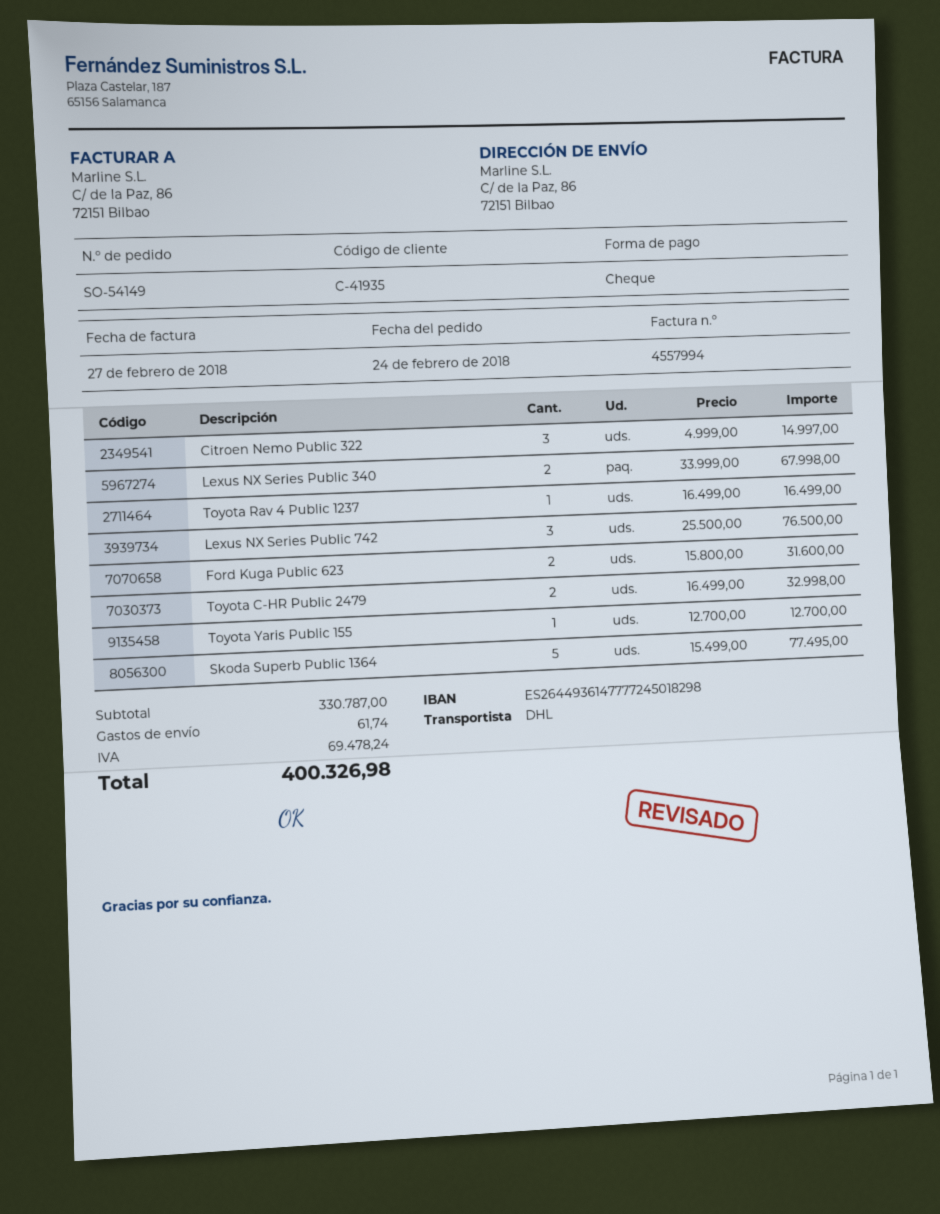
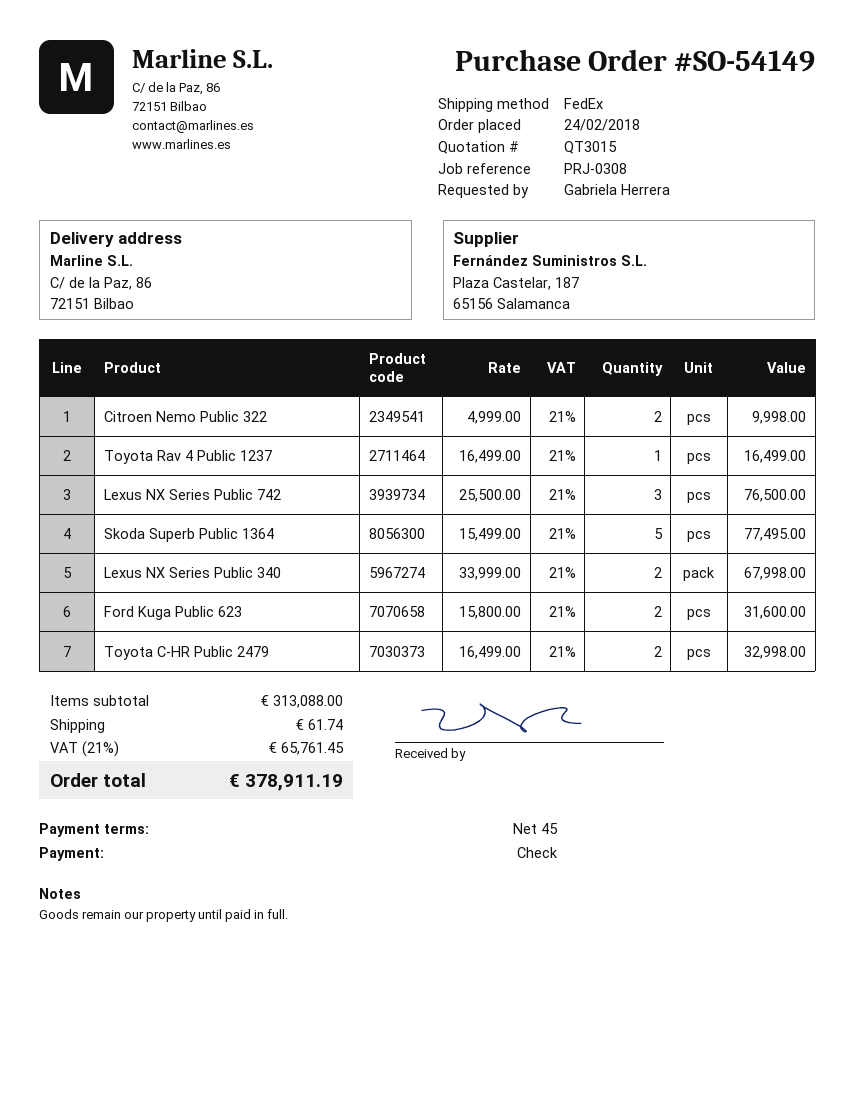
shipping method: DHL -> FedEx
Citroen Nemo Public 322: 3 x 4999.00 = 14997.00 -> 2 x 4999.00 = 9998.00
Toyota Yaris Public 155: 1 x 12700.00 = 12700.00 -> none
subtotal: 330787.00 -> 313088.00
tax: 69478.24 -> 65761.45
total: 400326.98 -> 378911.19

